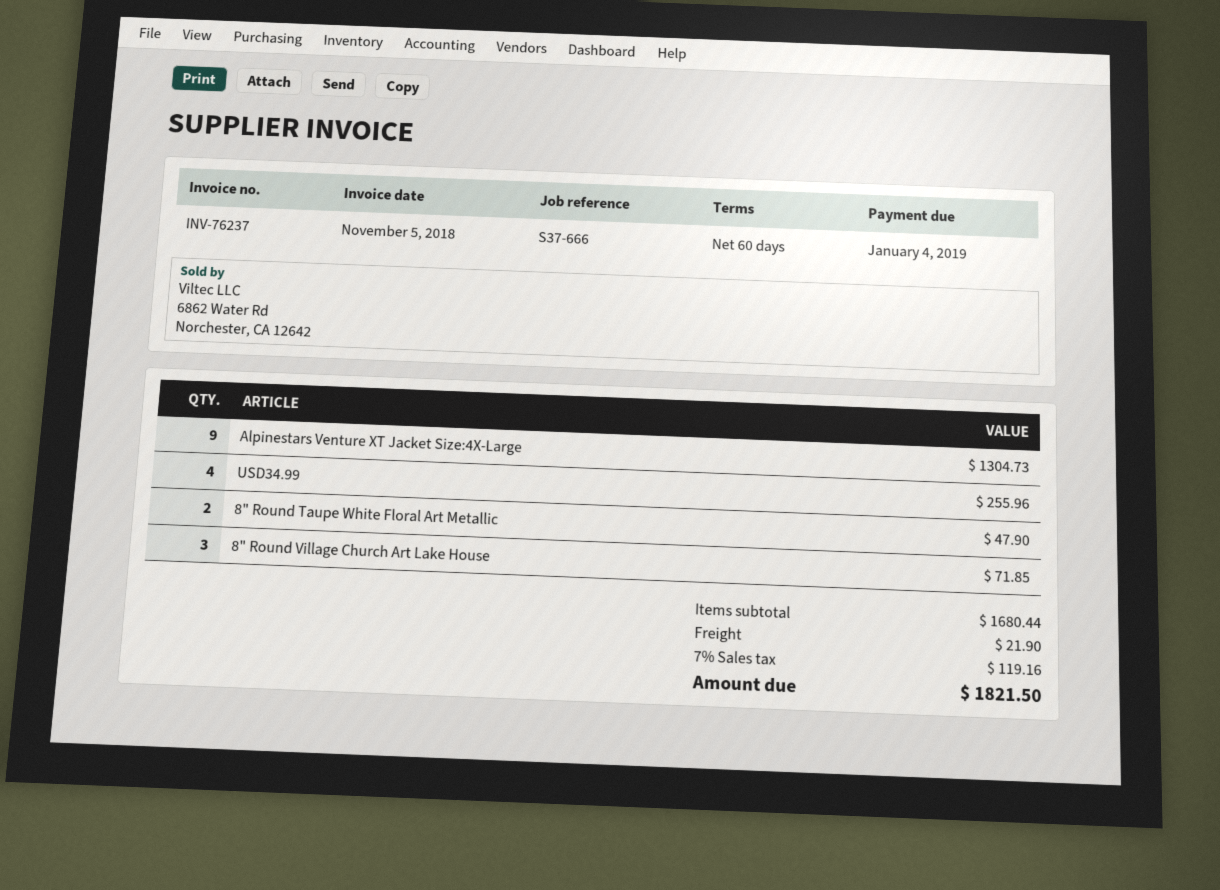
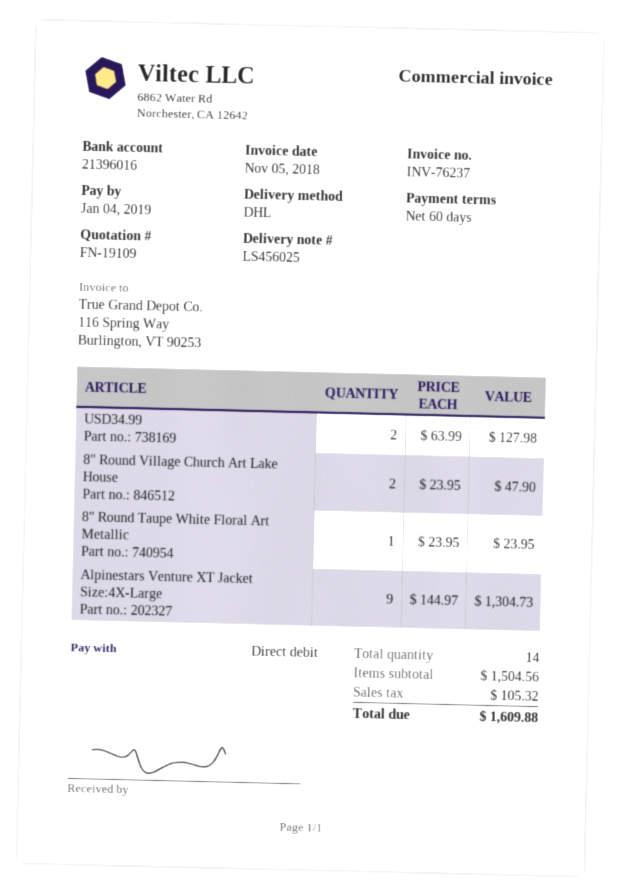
USD34.99: 4 for 255.96 -> 2 for 127.98
8" Round Taupe White Floral Art Metallic: 2 for 47.90 -> 1 for 23.95
8" Round Village Church Art Lake House: 3 for 71.85 -> 2 for 47.90
subtotal: 1680.44 -> 1504.56
shipping: 21.90 -> none
tax: 119.16 -> 105.32
total: 1821.50 -> 1609.88

